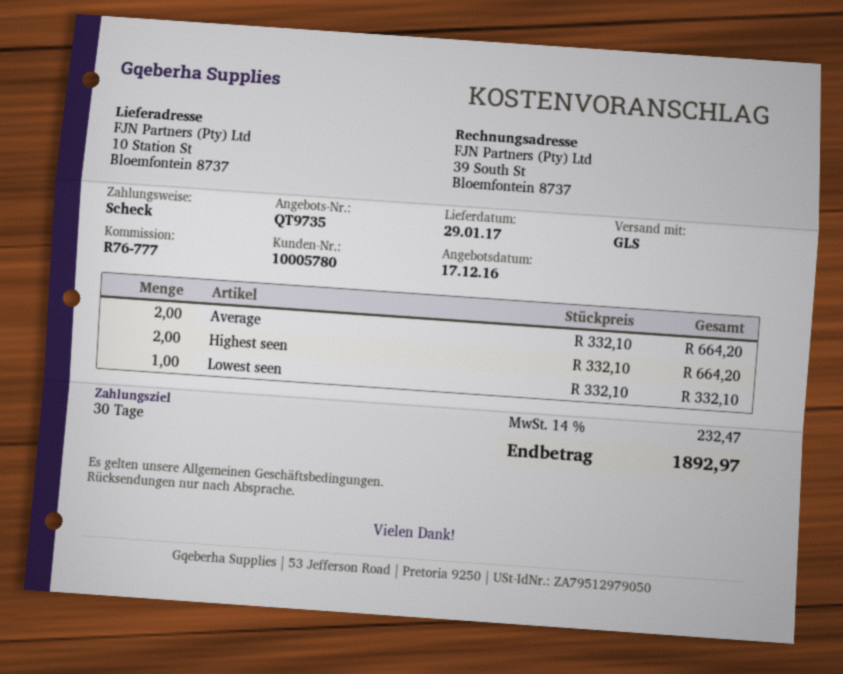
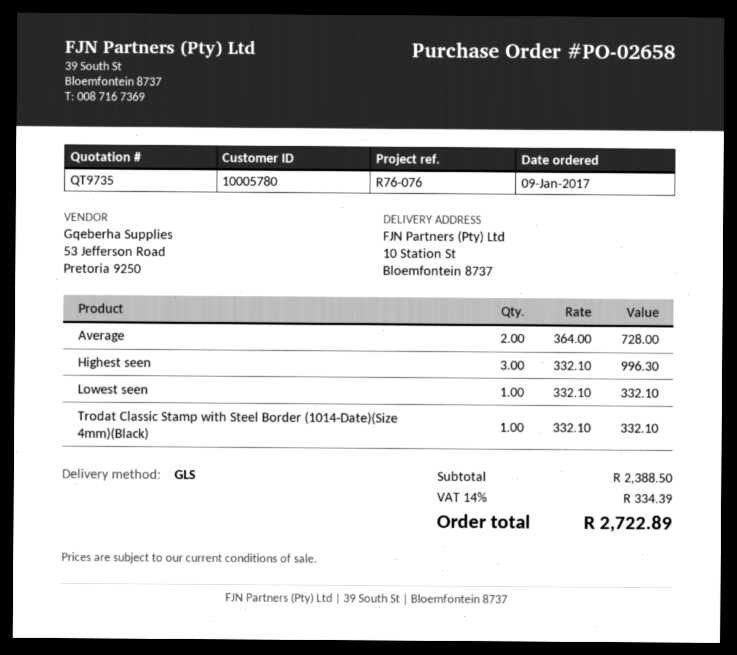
reference: R76-777 -> R76-076
Average: 2 x 332.10 = 664.20 -> 2 x 364.00 = 728.00
Highest seen: 2 x 332.10 = 664.20 -> 3 x 332.10 = 996.30
Trodat Classic Stamp with Steel Border (1014-Date)(Size 4mm)(Black): none -> 1 x 332.10 = 332.10
tax: 14% = 232.47 -> 14% = 334.39
total: 1892.97 -> 2722.89

